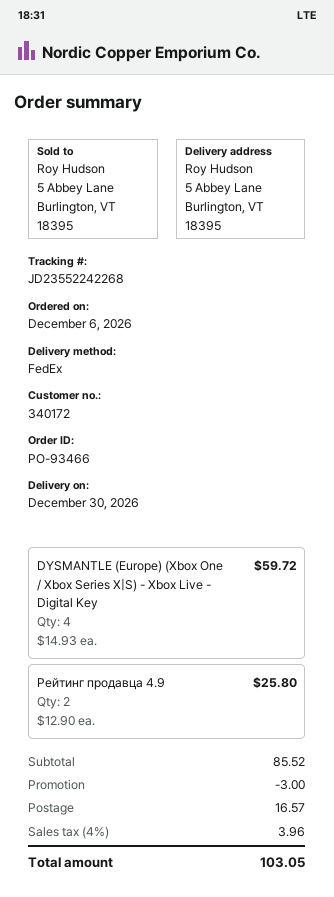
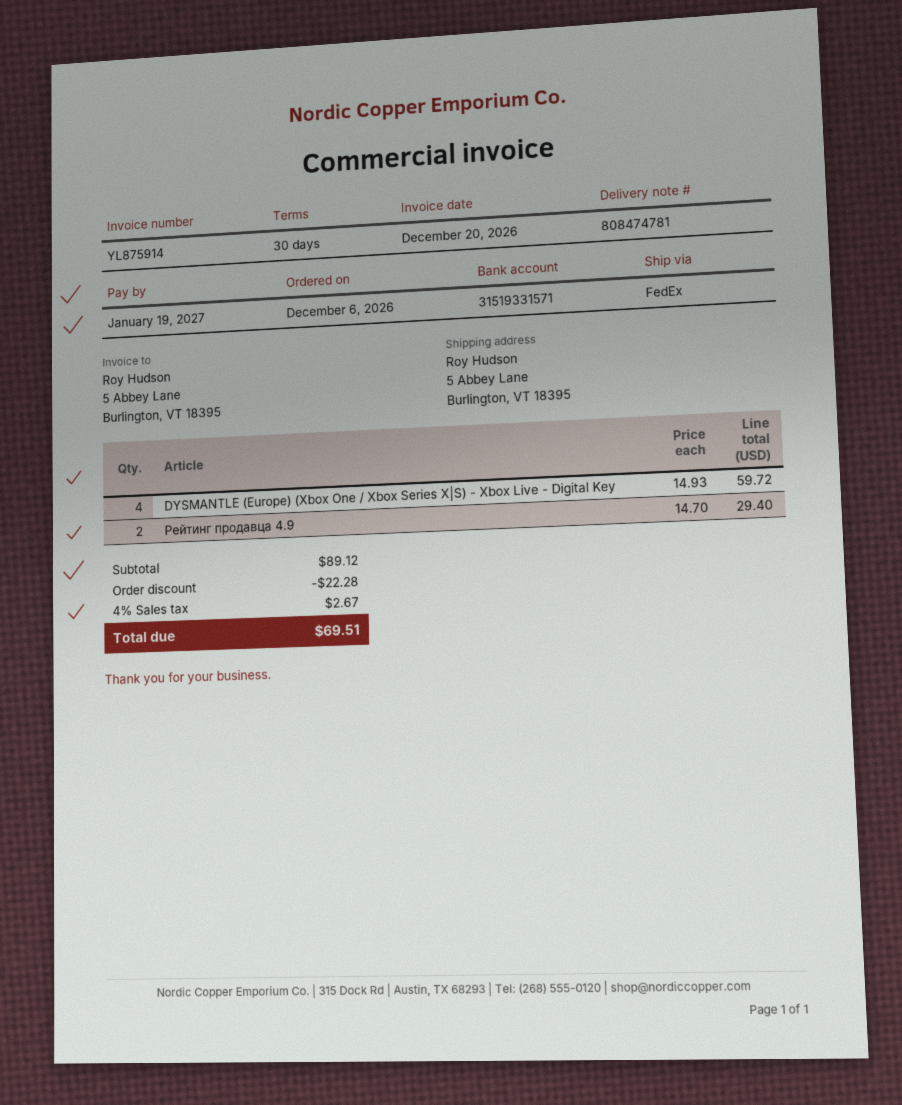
Рейтинг продавца 4.9: 2 x 12.90 = 25.80 -> 2 x 14.70 = 29.40
subtotal: 85.52 -> 89.12
discount: 3.00 -> 22.28
shipping: 16.57 -> none
tax: 4% = 3.96 -> 4% = 2.67
total: 103.05 -> 69.51

